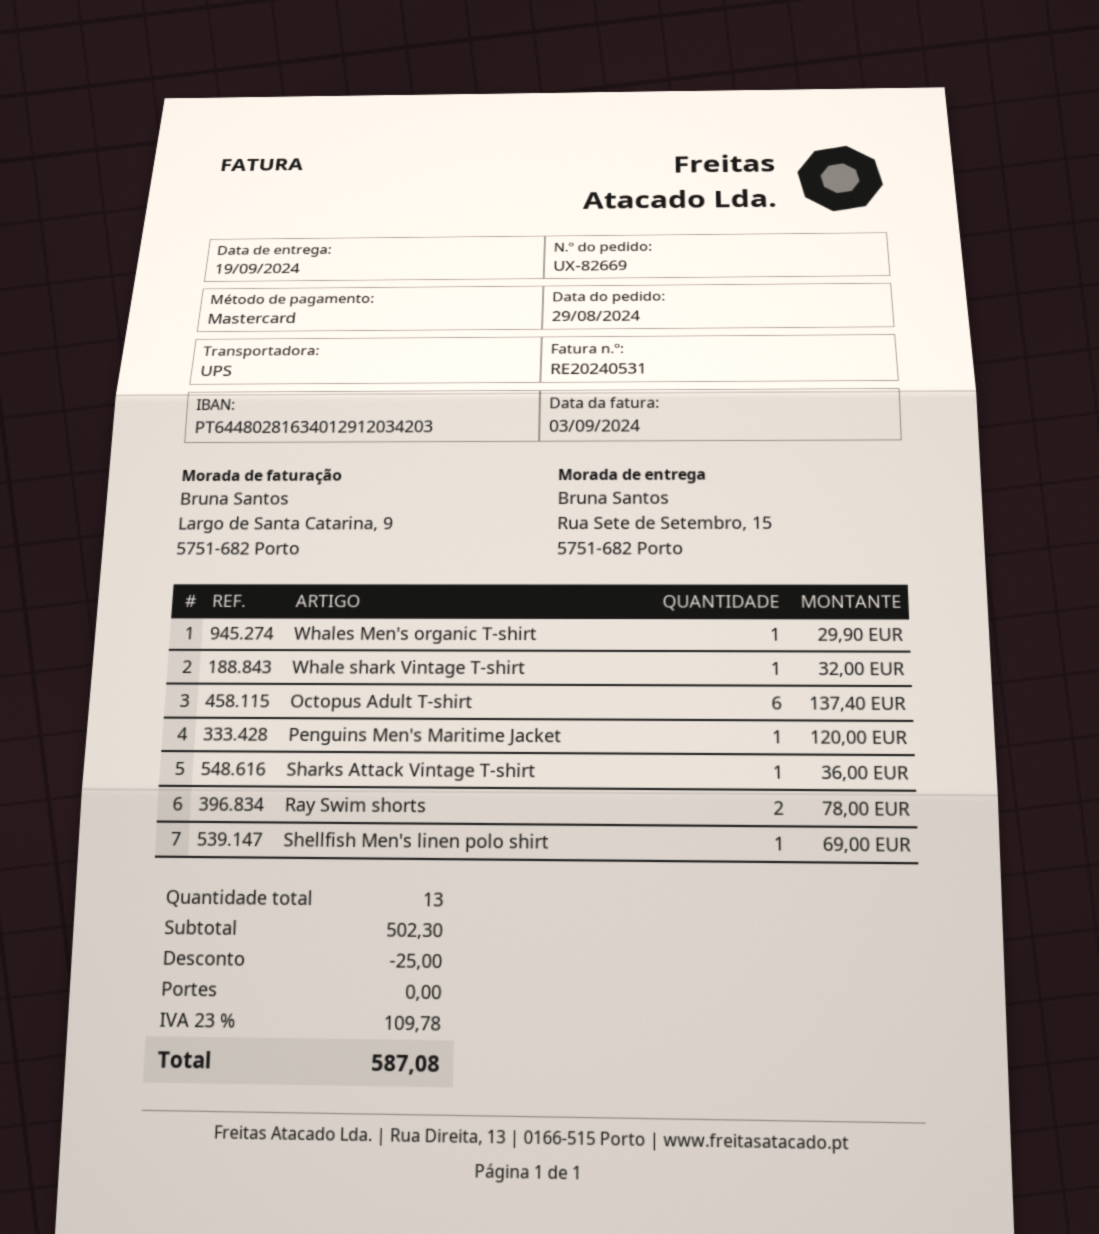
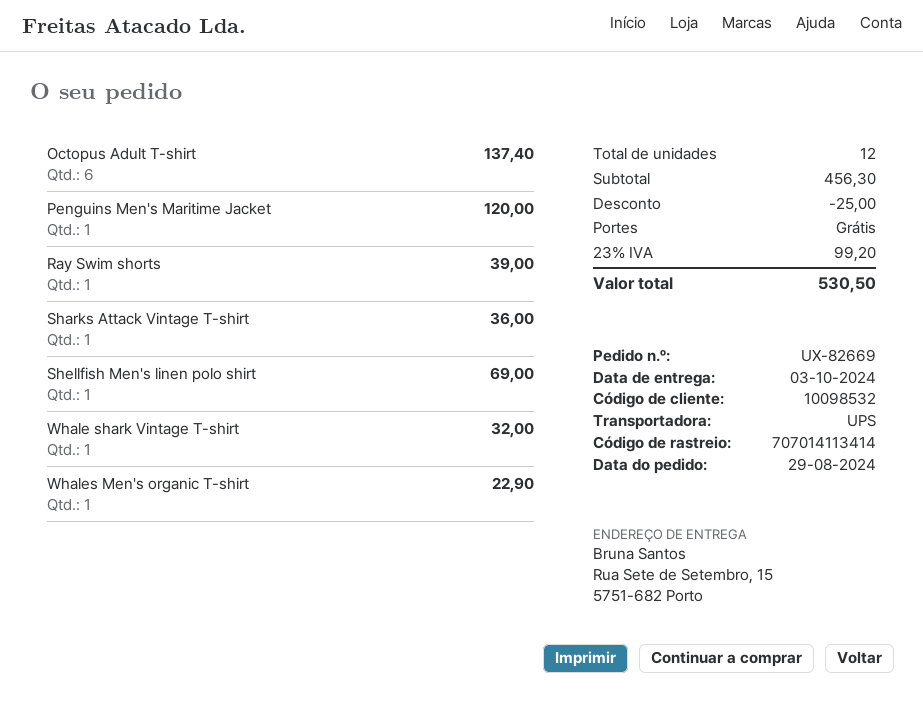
delivery date: 2024-09-19 -> 2024-10-03
Whales Men's organic T-shirt: 1 for 29.90 -> 1 for 22.90
Ray Swim shorts: 2 for 78.00 -> 1 for 39.00
total quantity: 13 -> 12
subtotal: 502.30 -> 456.30
tax: 23% = 109.78 -> 23% = 99.20
total: 587.08 -> 530.50

